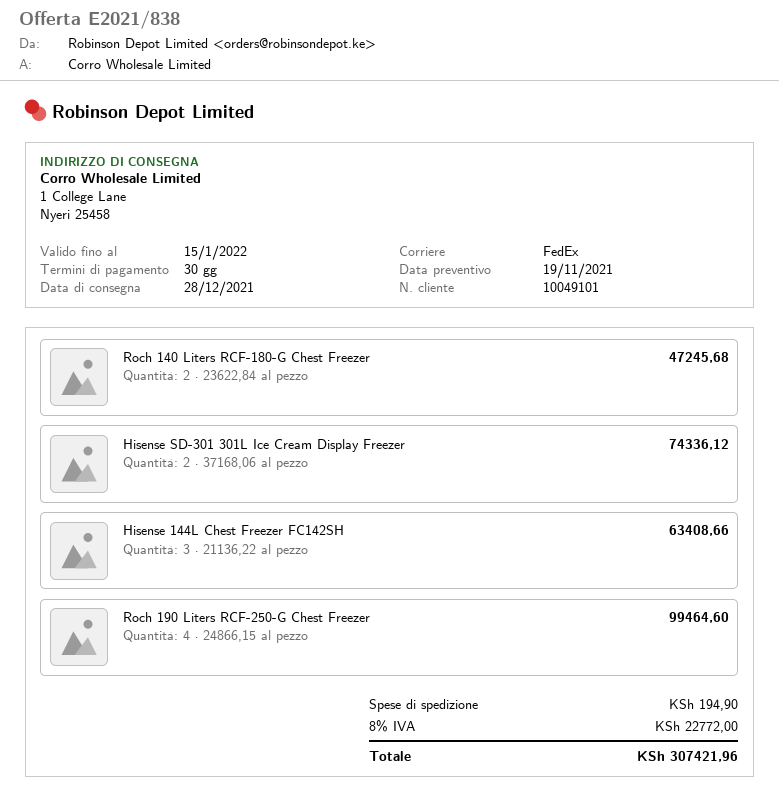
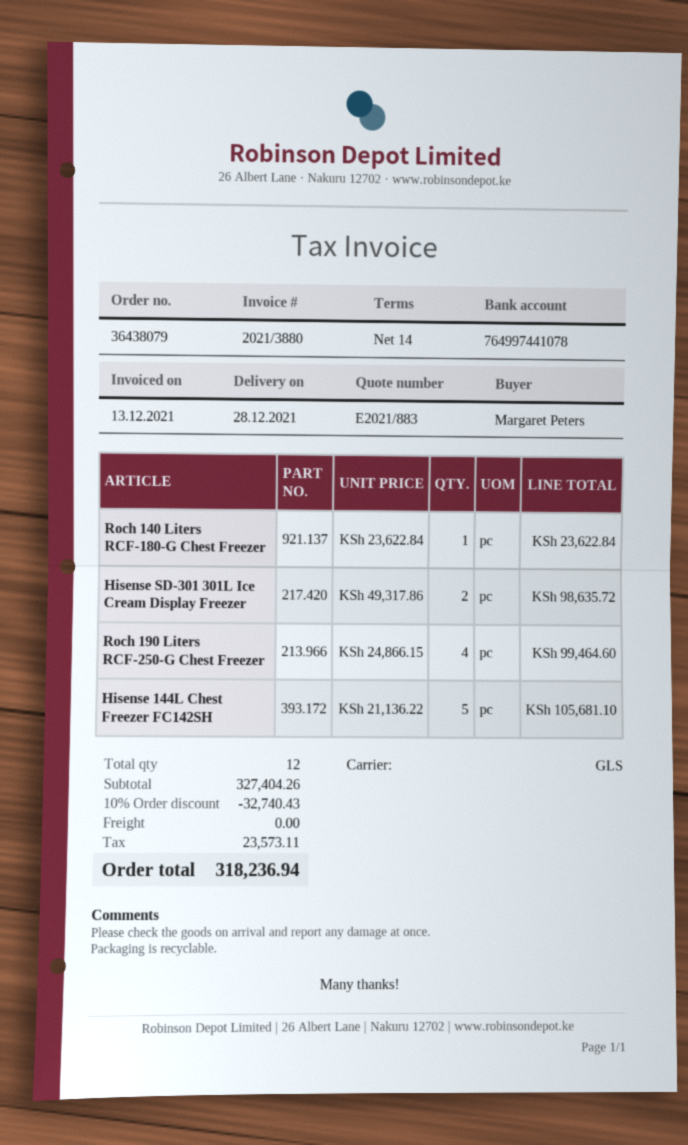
quote number: E2021/838 -> E2021/883
payment terms: 30 days -> 14 days
shipping method: FedEx -> GLS
Roch 140 Liters RCF-180-G Chest Freezer: 2 x 23622.84 = 47245.68 -> 1 x 23622.84 = 23622.84
Hisense SD-301 301L Ice Cream Display Freezer: 2 x 37168.06 = 74336.12 -> 2 x 49317.86 = 98635.72
Hisense 144L Chest Freezer FC142SH: 3 x 21136.22 = 63408.66 -> 5 x 21136.22 = 105681.10
discount: none -> 10% = 32740.43
shipping: 194.90 -> 0.00
tax: 22772.00 -> 23573.11
total: 307421.96 -> 318236.94

